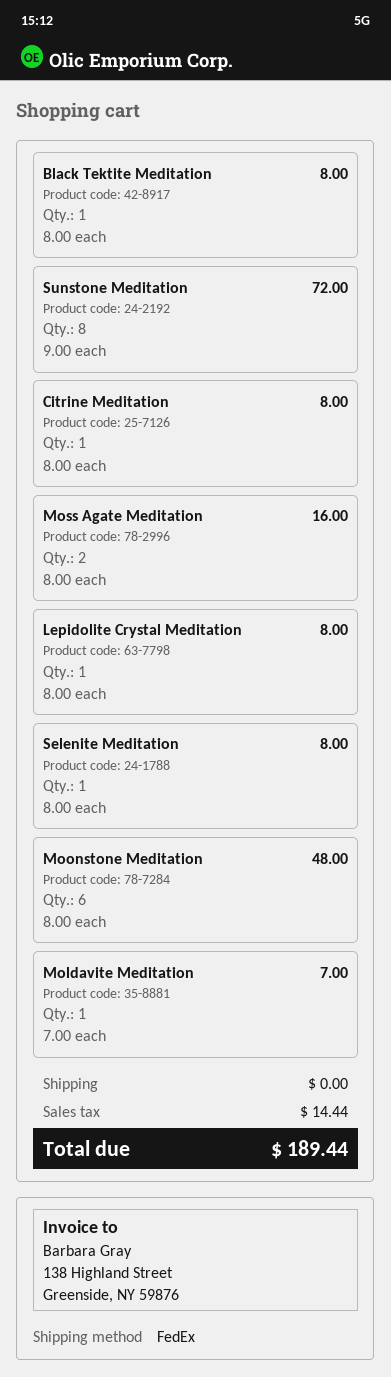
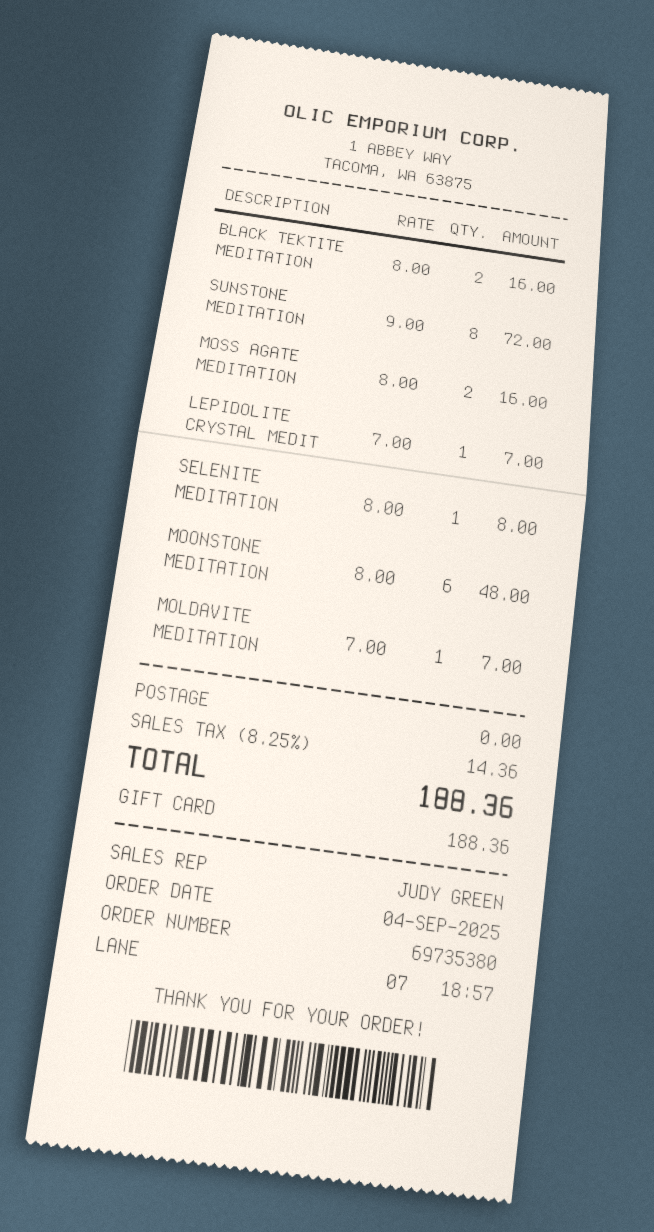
Black Tektite Meditation: 1 x 8.00 = 8.00 -> 2 x 8.00 = 16.00
Citrine Meditation: 1 x 8.00 = 8.00 -> none
Lepidolite Crystal Meditation: 1 x 8.00 = 8.00 -> 1 x 7.00 = 7.00
tax: 14.44 -> 14.36
total: 189.44 -> 188.36

